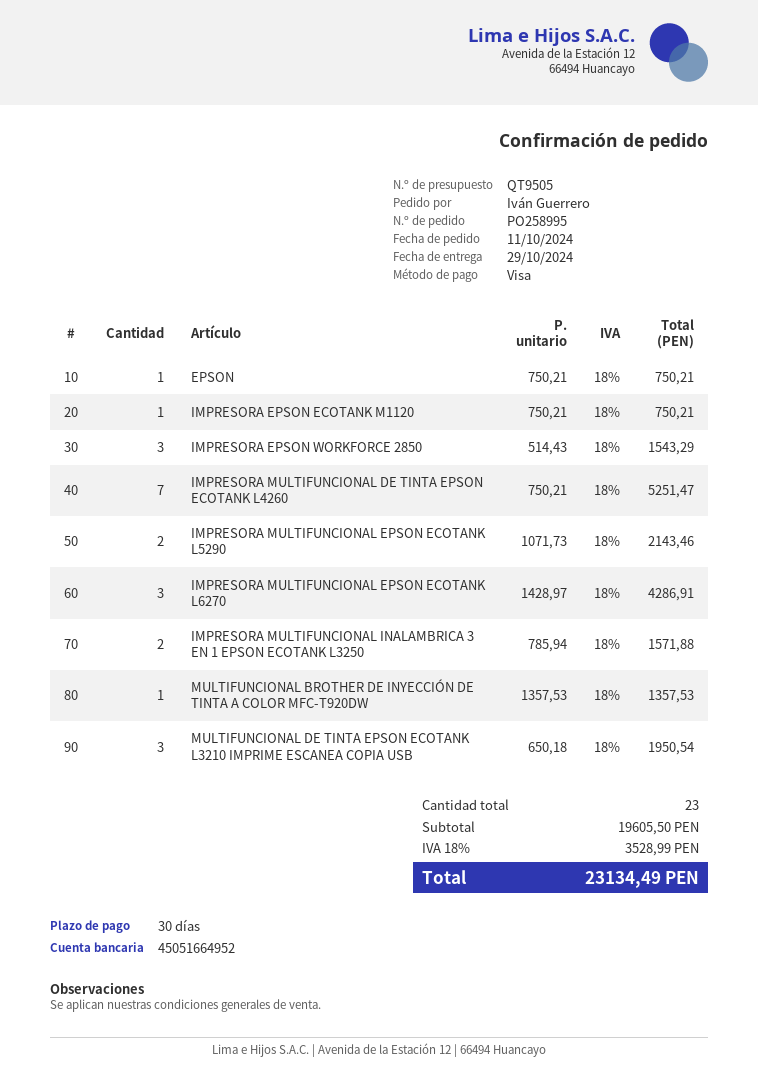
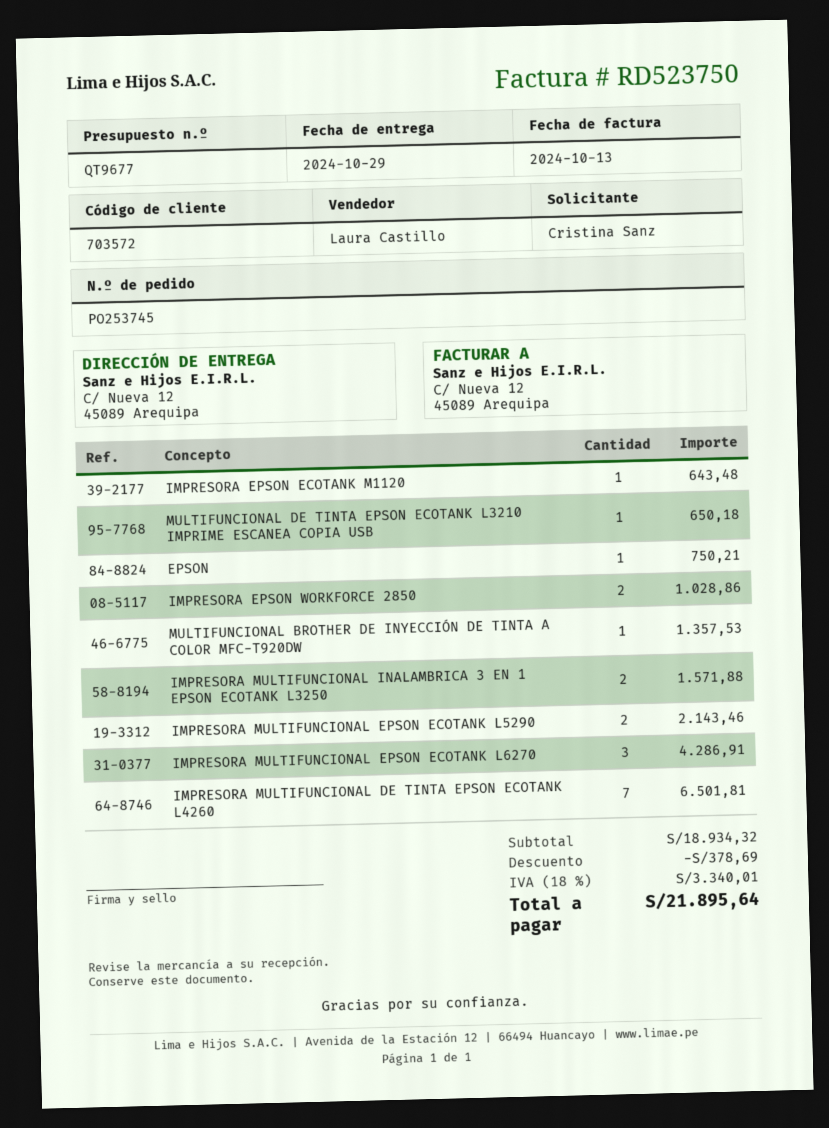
quote number: QT9505 -> QT9677
order number: PO258995 -> PO253745
ordered by: Iván Guerrero -> Cristina Sanz
IMPRESORA EPSON ECOTANK M1120: 1 for 750.21 -> 1 for 643.48
IMPRESORA EPSON WORKFORCE 2850: 3 for 1543.29 -> 2 for 1028.86
IMPRESORA MULTIFUNCIONAL DE TINTA EPSON ECOTANK L4260: 7 for 5251.47 -> 7 for 6501.81
MULTIFUNCIONAL DE TINTA EPSON ECOTANK L3210 IMPRIME ESCANEA COPIA USB: 3 for 1950.54 -> 1 for 650.18
subtotal: 19605.50 -> 18934.32
discount: none -> 378.69
tax: 18% = 3528.99 -> 18% = 3340.01
total: 23134.49 -> 21895.64

